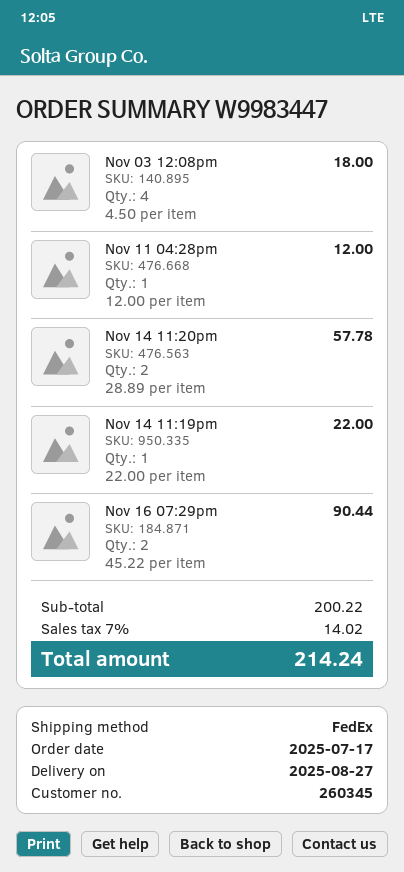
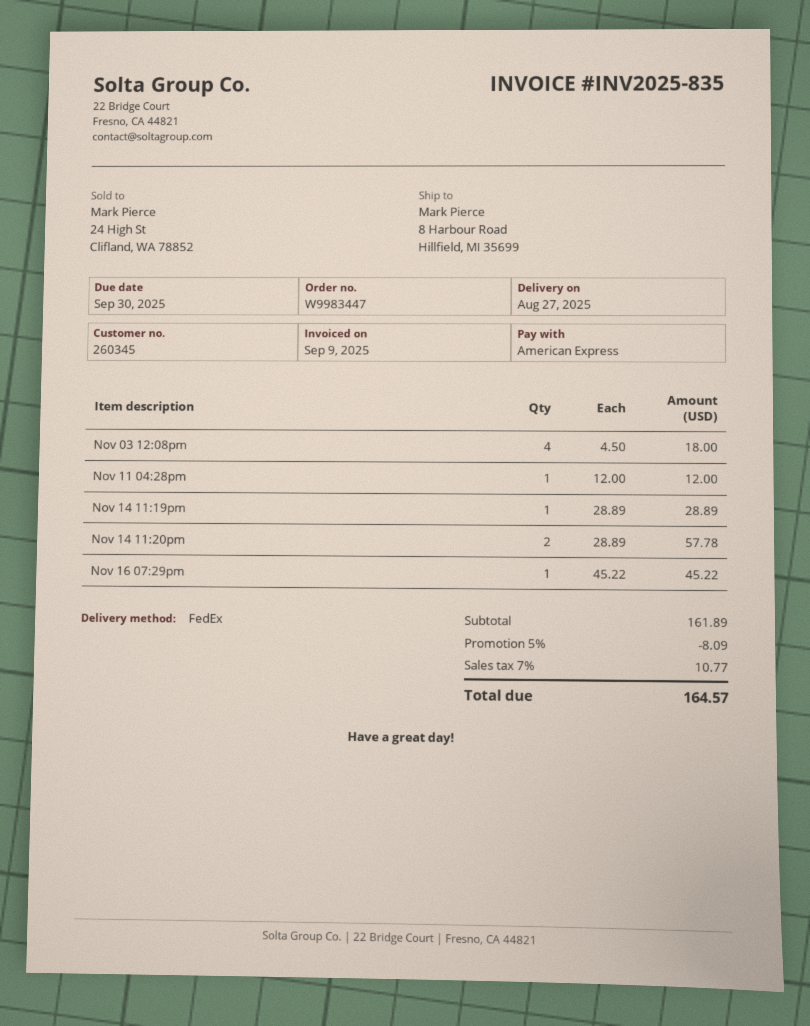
Nov 14 11:19pm: 1 x 22.00 = 22.00 -> 1 x 28.89 = 28.89
Nov 16 07:29pm: 2 x 45.22 = 90.44 -> 1 x 45.22 = 45.22
subtotal: 200.22 -> 161.89
discount: none -> 5% = 8.09
tax: 7% = 14.02 -> 7% = 10.77
total: 214.24 -> 164.57

